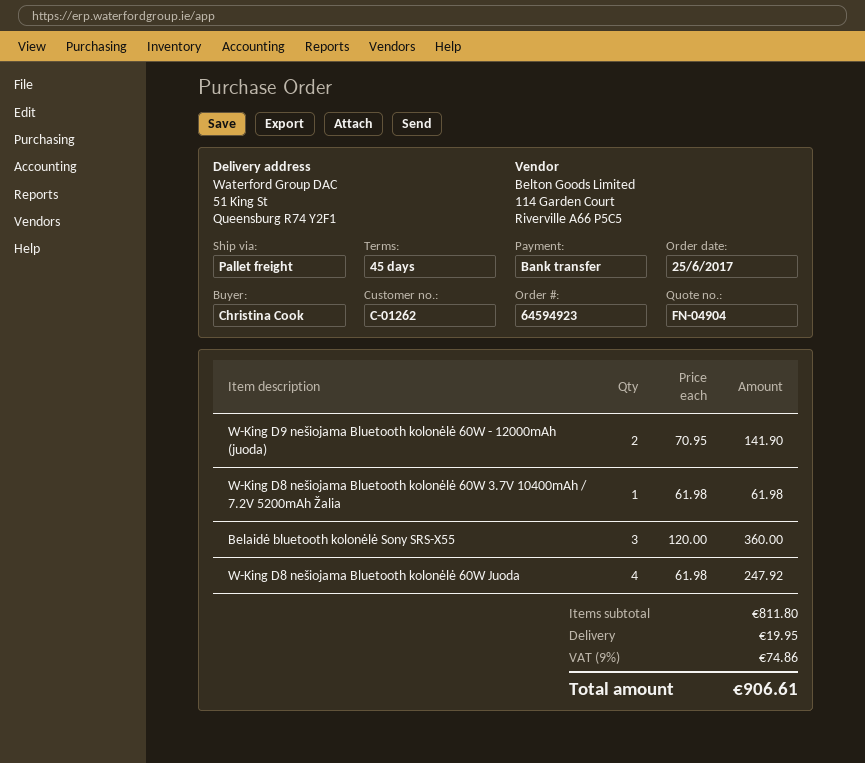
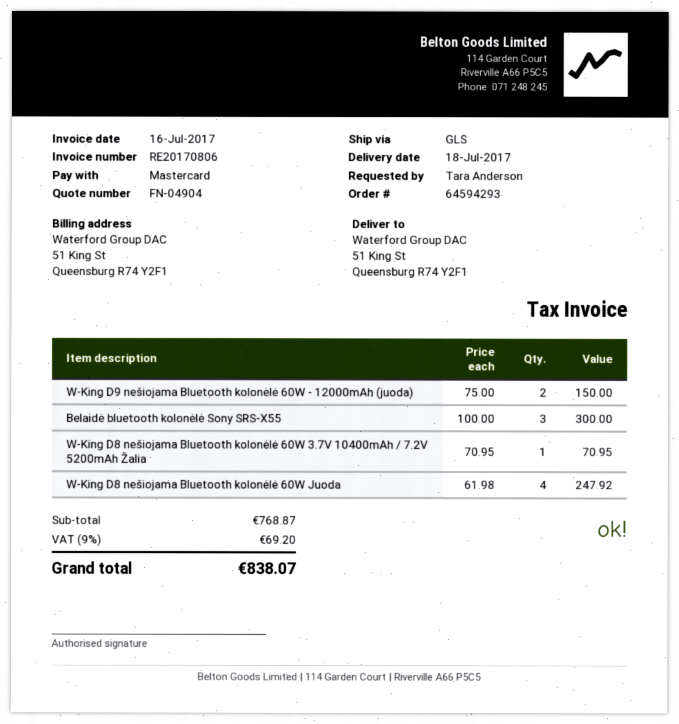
order number: 64594923 -> 64594293
ordered by: Christina Cook -> Tara Anderson
payment method: bank transfer -> Mastercard
shipping method: pallet freight -> GLS
W-King D9 nešiojama Bluetooth kolonėlė 60W - 12000mAh (juoda): 2 x 70.95 = 141.90 -> 2 x 75.00 = 150.00
W-King D8 nešiojama Bluetooth kolonėlė 60W 3.7V 10400mAh / 7.2V 5200mAh Žalia: 1 x 61.98 = 61.98 -> 1 x 70.95 = 70.95
Belaidė bluetooth kolonėlė Sony SRS-X55: 3 x 120.00 = 360.00 -> 3 x 100.00 = 300.00
subtotal: 811.80 -> 768.87
shipping: 19.95 -> none
tax: 9% = 74.86 -> 9% = 69.20
total: 906.61 -> 838.07

